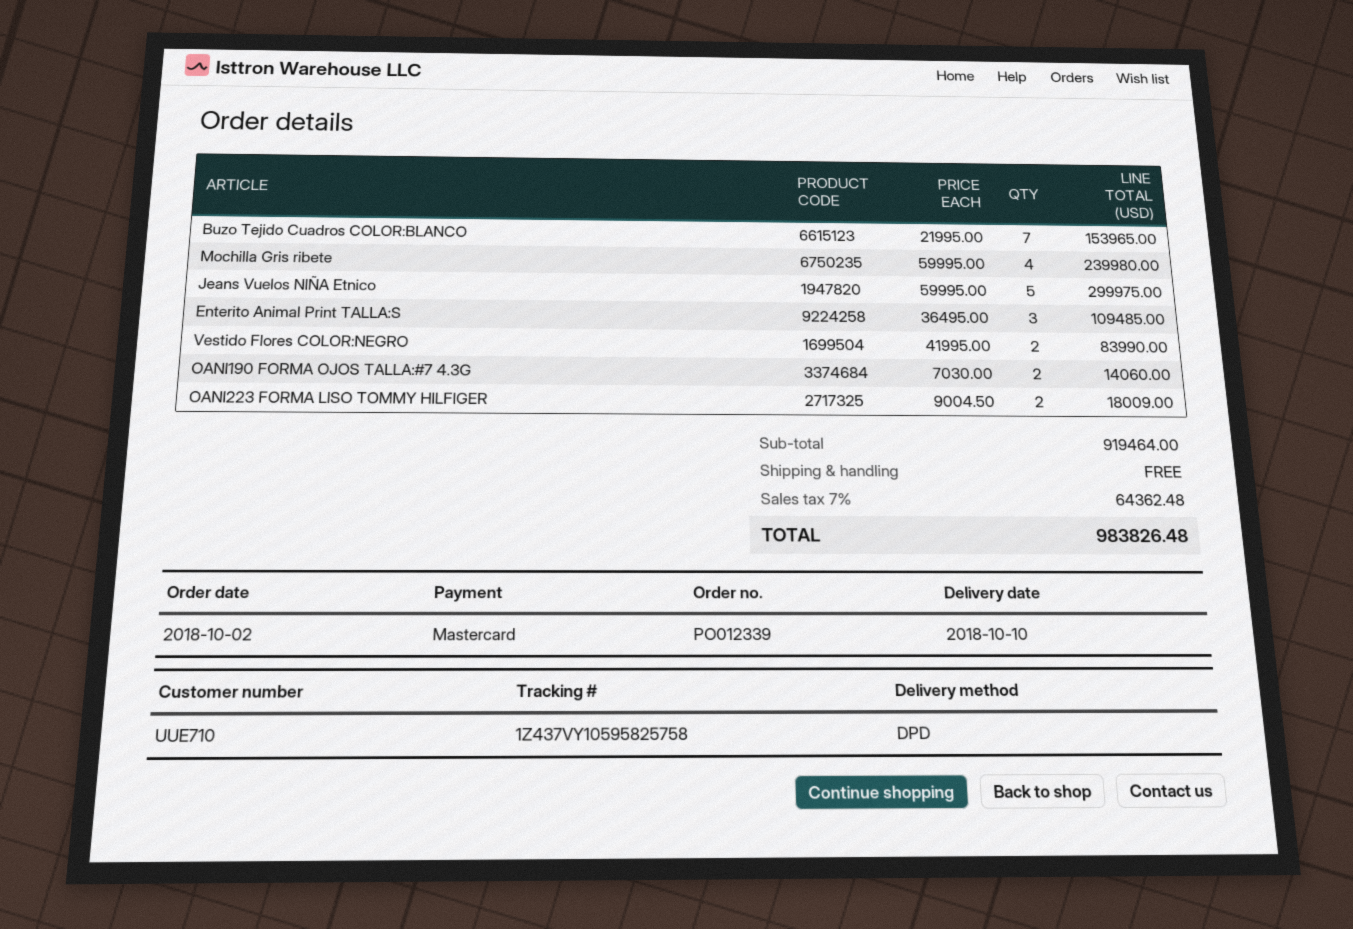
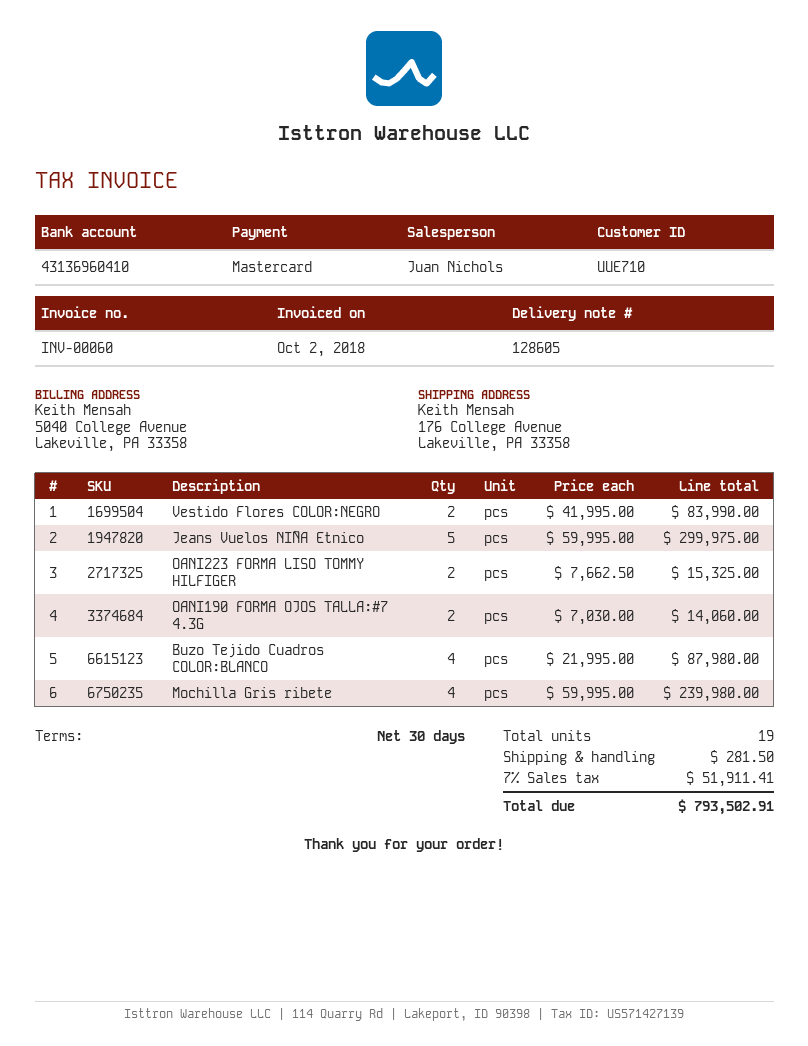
Buzo Tejido Cuadros COLOR:BLANCO: 7 x 21995.00 = 153965.00 -> 4 x 21995.00 = 87980.00
Enterito Animal Print TALLA:S: 3 x 36495.00 = 109485.00 -> none
OANI223 FORMA LISO TOMMY HILFIGER: 2 x 9004.50 = 18009.00 -> 2 x 7662.50 = 15325.00
shipping: 0.00 -> 281.50
tax: 7% = 64362.48 -> 7% = 51911.41
total: 983826.48 -> 793502.91

